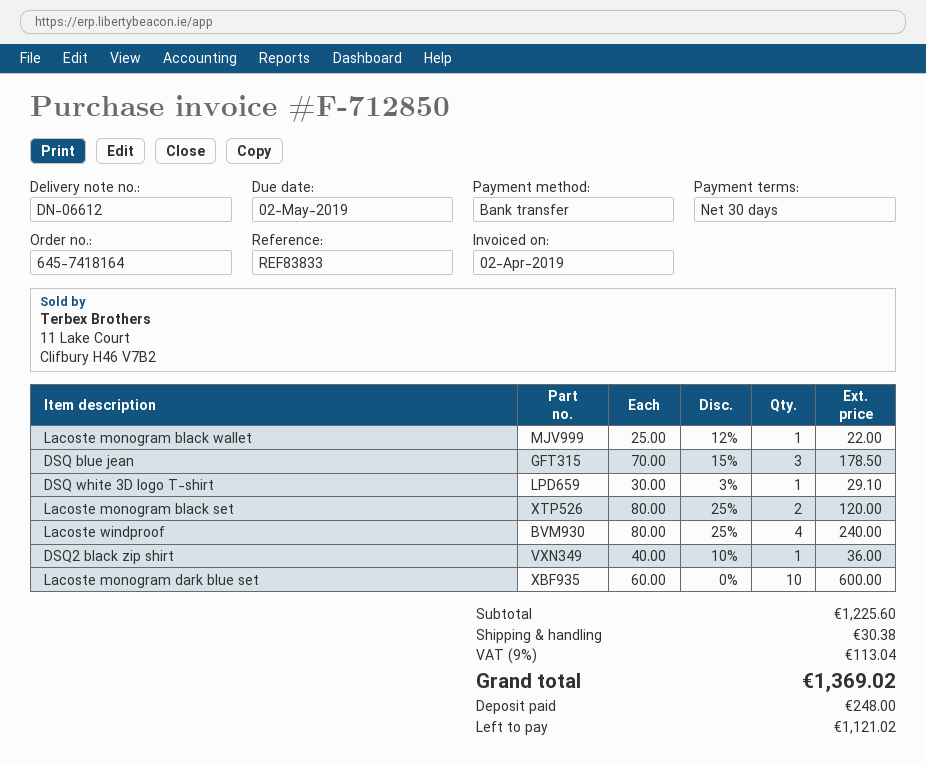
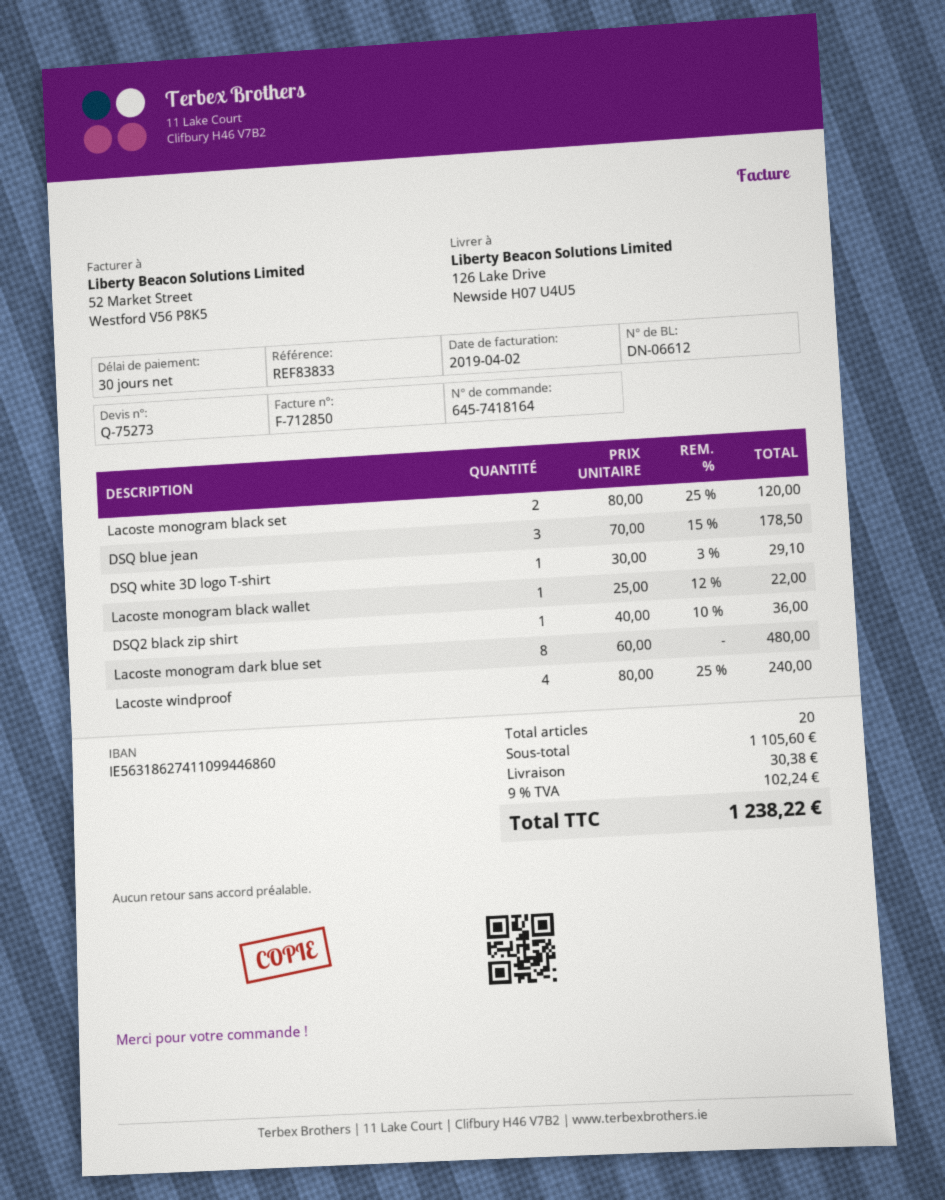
Lacoste monogram dark blue set: 10 x 60.00 = 600.00 -> 8 x 60.00 = 480.00
subtotal: 1225.60 -> 1105.60
tax: 9% = 113.04 -> 9% = 102.24
total: 1369.02 -> 1238.22

